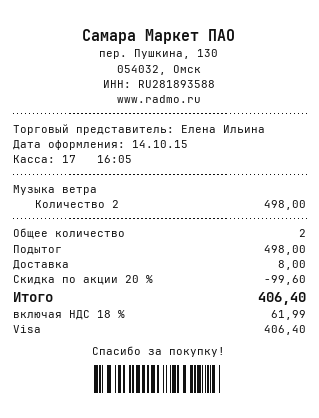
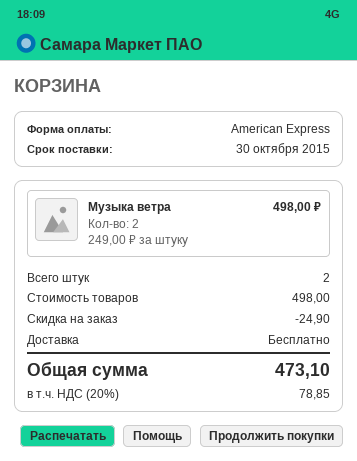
payment method: Visa -> American Express
discount: 99.60 -> 24.90
shipping: 8.00 -> 0.00
tax: 18% = 61.99 -> 20% = 78.85
total: 406.40 -> 473.10

